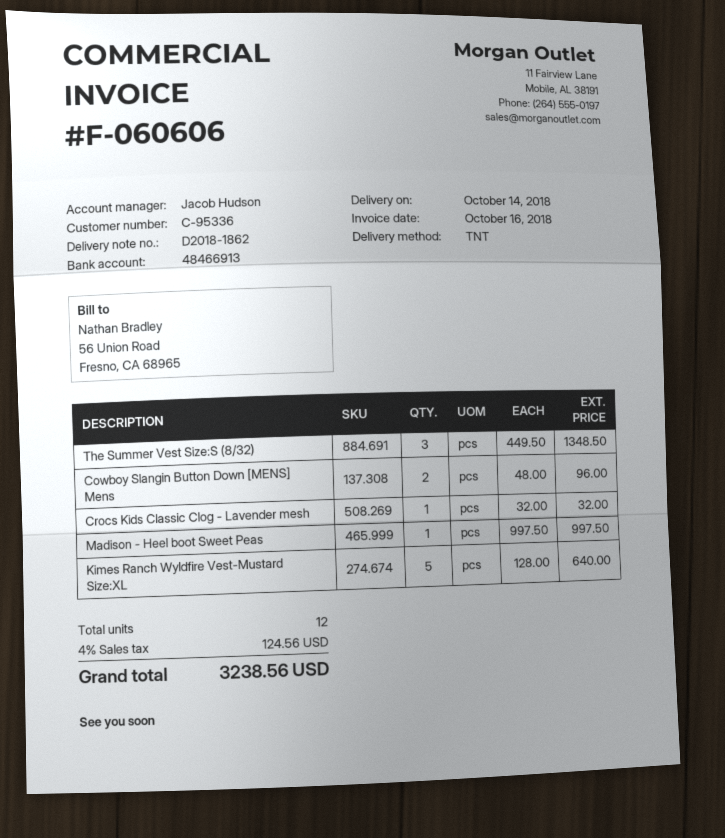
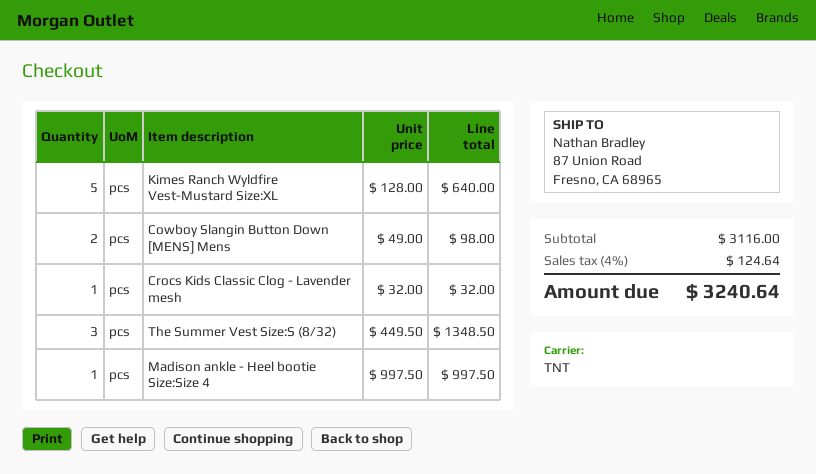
Cowboy Slangin Button Down [MENS] Mens: 2 x 48.00 = 96.00 -> 2 x 49.00 = 98.00
Madison - Heel boot Sweet Peas: 1 x 997.50 = 997.50 -> none
Madison ankle - Heel bootie Size:Size 4: none -> 1 x 997.50 = 997.50
tax: 4% = 124.56 -> 4% = 124.64
total: 3238.56 -> 3240.64

